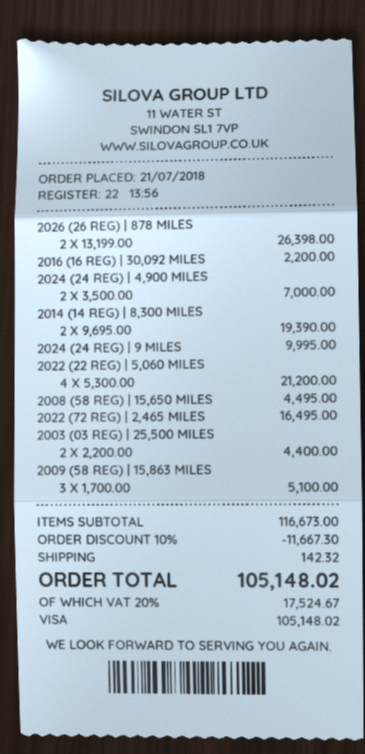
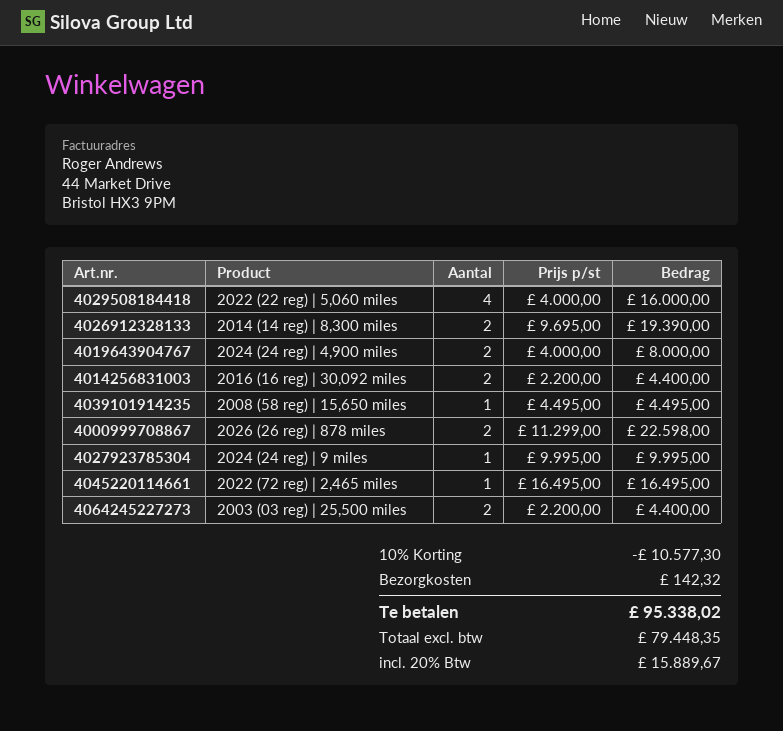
2026 (26 REG) | 878 MILES: 2 x 13199.00 = 26398.00 -> 2 x 11299.00 = 22598.00
2016 (16 REG) | 30,092 MILES: 1 x 2200.00 = 2200.00 -> 2 x 2200.00 = 4400.00
2024 (24 REG) | 4,900 MILES: 2 x 3500.00 = 7000.00 -> 2 x 4000.00 = 8000.00
2022 (22 REG) | 5,060 MILES: 4 x 5300.00 = 21200.00 -> 4 x 4000.00 = 16000.00
2009 (58 REG) | 15,863 MILES: 3 x 1700.00 = 5100.00 -> none
discount: 10% = 11667.30 -> 10% = 10577.30
tax: 20% = 17524.67 -> 20% = 15889.67
total: 105148.02 -> 95338.02

